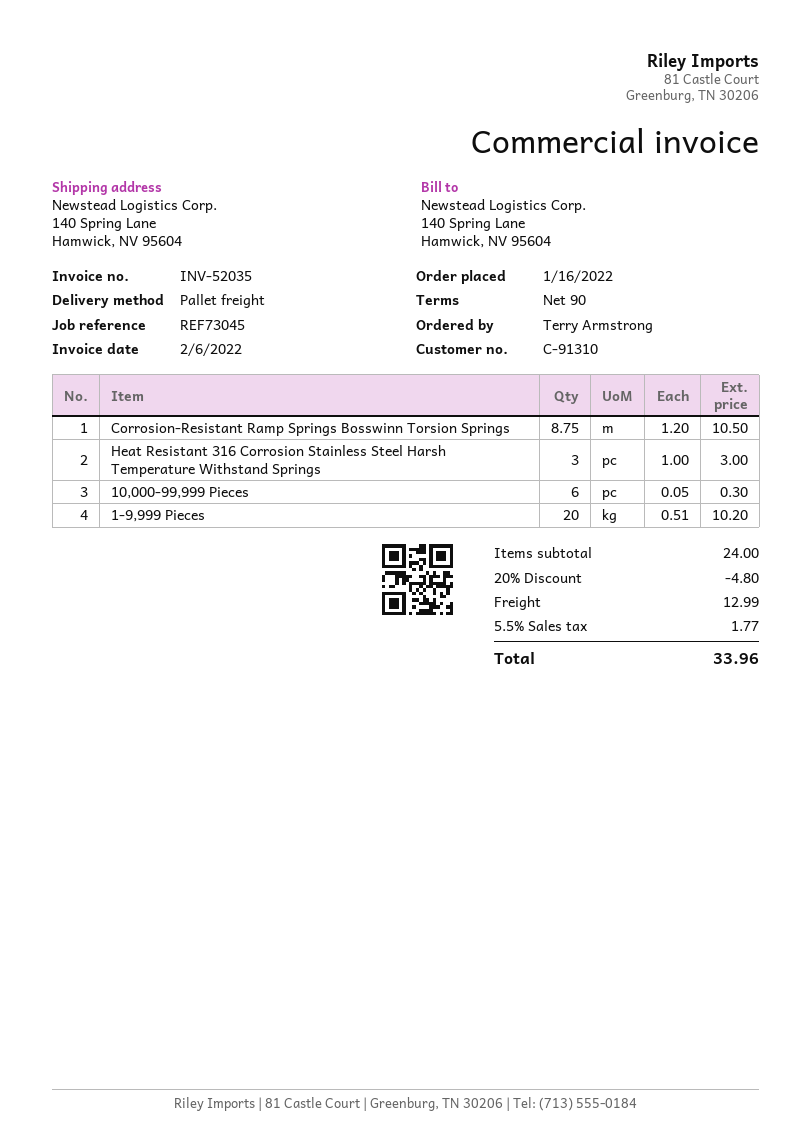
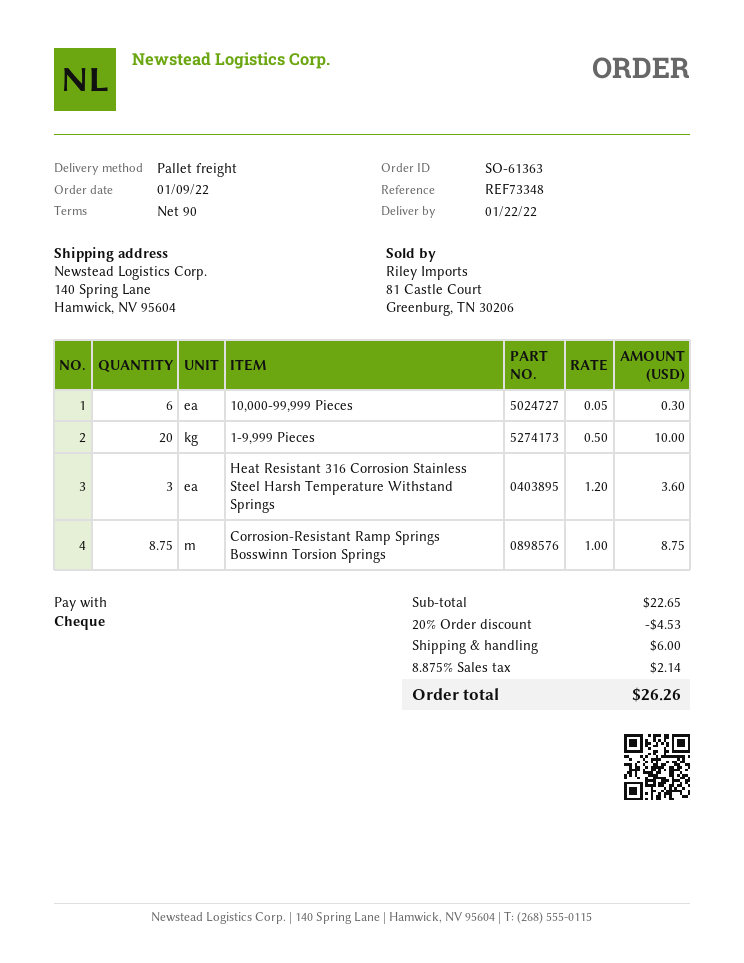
order date: 2022-01-16 -> 2022-01-09
reference: REF73045 -> REF73348
Corrosion-Resistant Ramp Springs Bosswinn Torsion Springs: 8.75 x 1.20 = 10.50 -> 8.75 x 1.00 = 8.75
Heat Resistant 316 Corrosion Stainless Steel Harsh Temperature Withstand Springs: 3 x 1.00 = 3.00 -> 3 x 1.20 = 3.60
1-9,999 Pieces: 20 x 0.51 = 10.20 -> 20 x 0.50 = 10.00
subtotal: 24.00 -> 22.65
discount: 20% = 4.80 -> 20% = 4.53
shipping: 12.99 -> 6.00
tax: 5.5% = 1.77 -> 8.875% = 2.14
total: 33.96 -> 26.26

